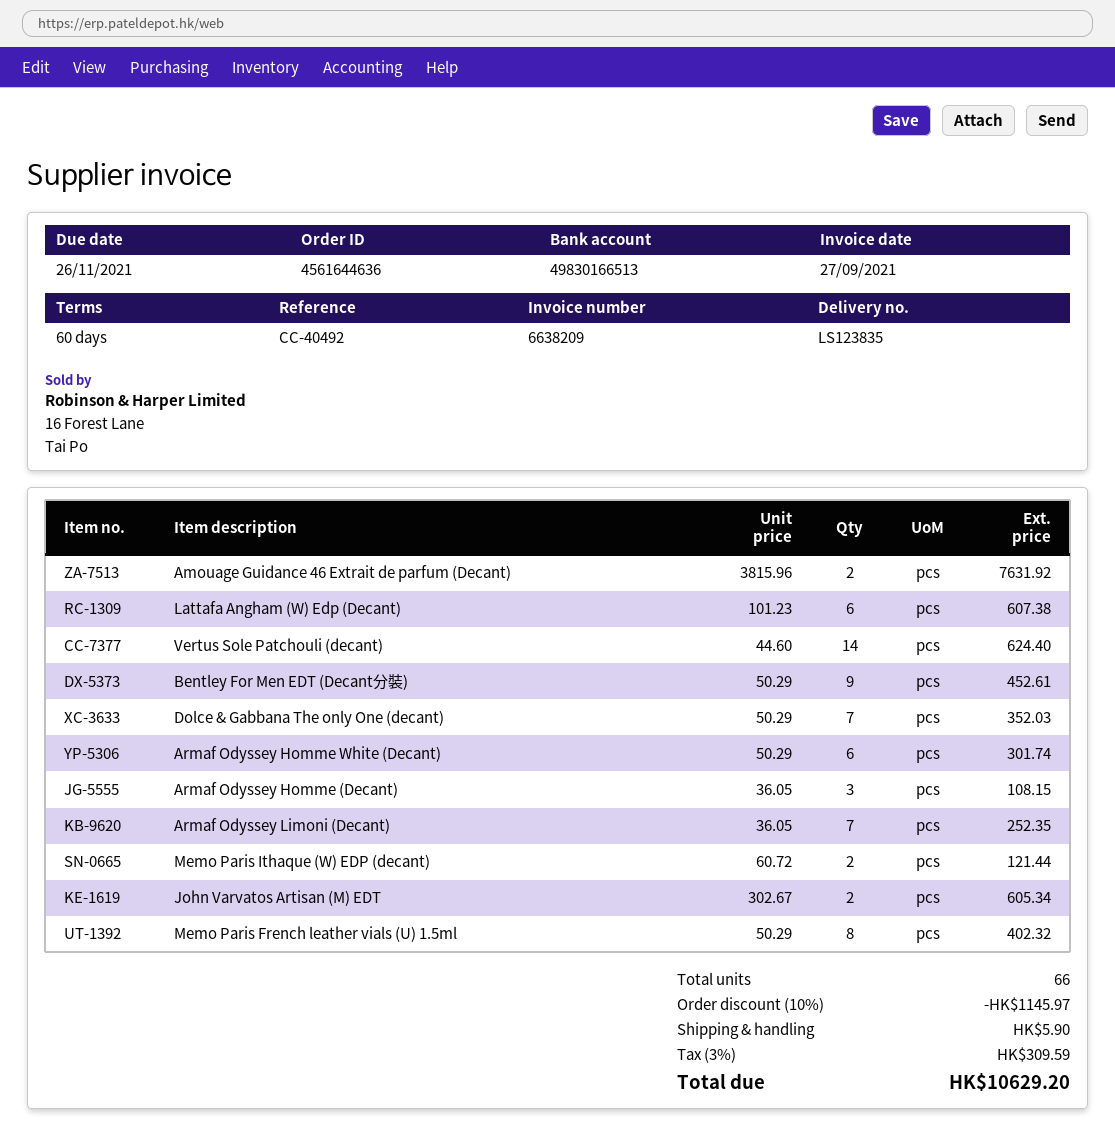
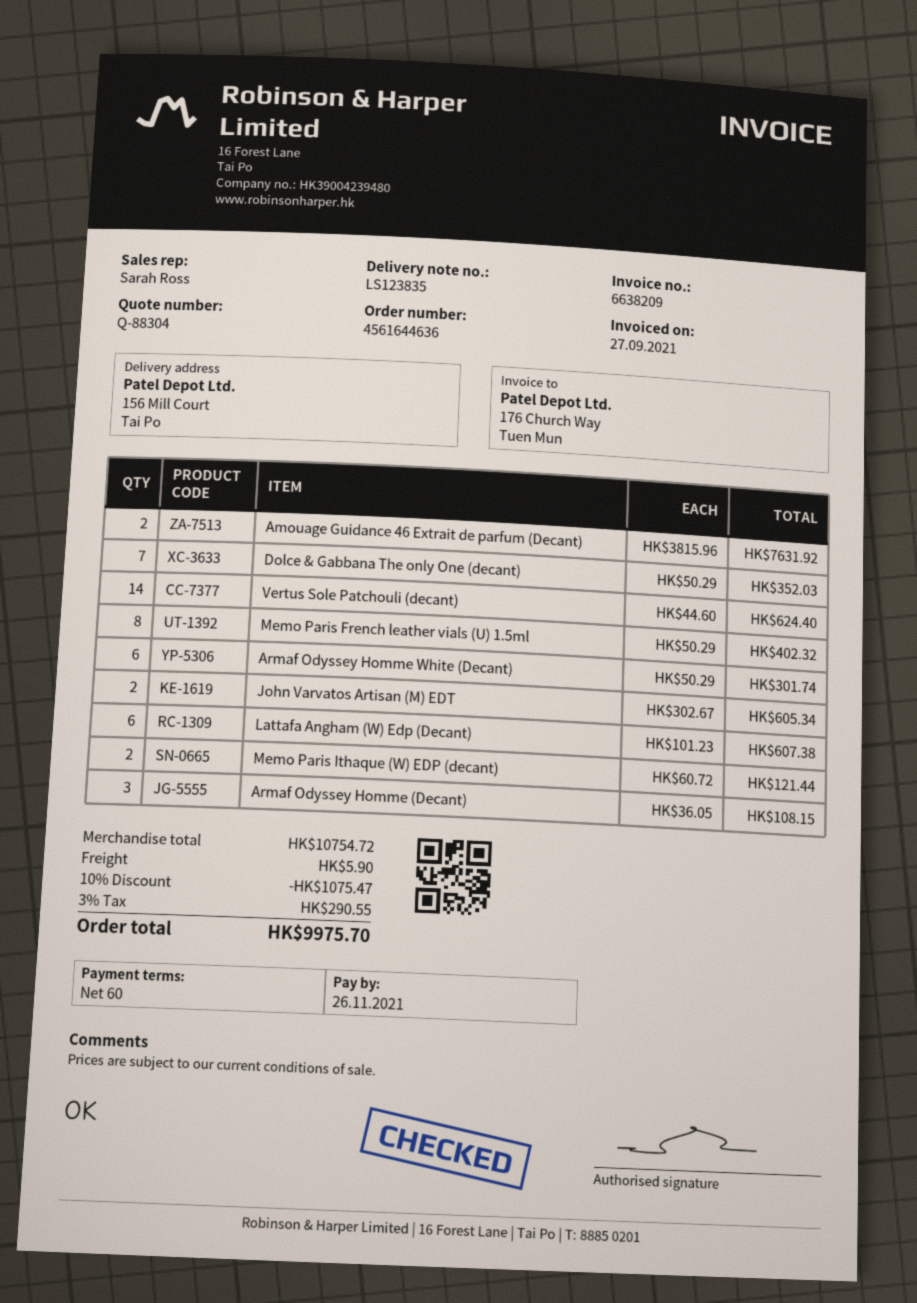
Bentley For Men EDT (Decant分裝): 9 x 50.29 = 452.61 -> none
Armaf Odyssey Limoni (Decant): 7 x 36.05 = 252.35 -> none
discount: 10% = 1145.97 -> 10% = 1075.47
tax: 3% = 309.59 -> 3% = 290.55
total: 10629.20 -> 9975.70

